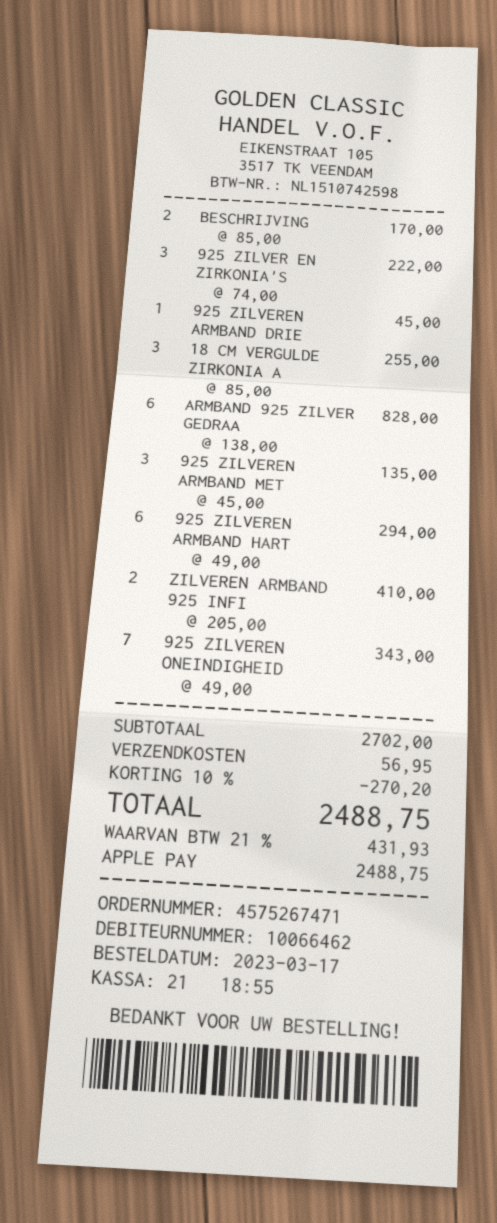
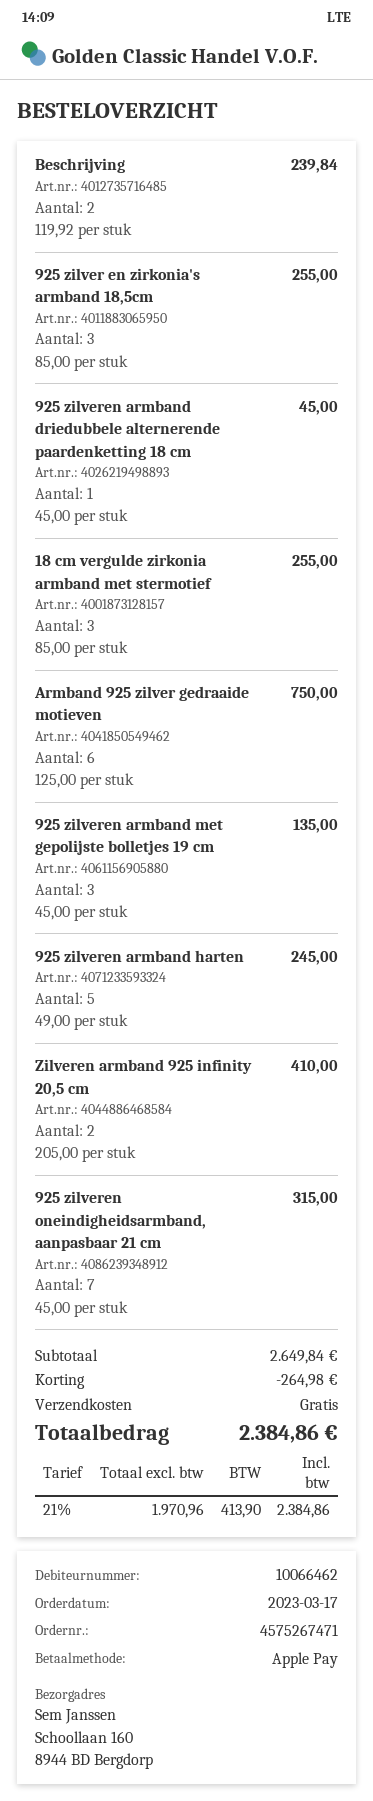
BESCHRIJVING: 2 x 85.00 = 170.00 -> 2 x 119.92 = 239.84
925 ZILVER EN ZIRKONIA'S: 3 x 74.00 = 222.00 -> 3 x 85.00 = 255.00
ARMBAND 925 ZILVER GEDRAA: 6 x 138.00 = 828.00 -> 6 x 125.00 = 750.00
925 ZILVEREN ARMBAND HART: 6 x 49.00 = 294.00 -> 5 x 49.00 = 245.00
925 ZILVEREN ONEINDIGHEID: 7 x 49.00 = 343.00 -> 7 x 45.00 = 315.00
subtotal: 2702.00 -> 2649.84
discount: 270.20 -> 264.98
shipping: 56.95 -> 0.00
tax: 21% = 431.93 -> 21% = 413.90
total: 2488.75 -> 2384.86

